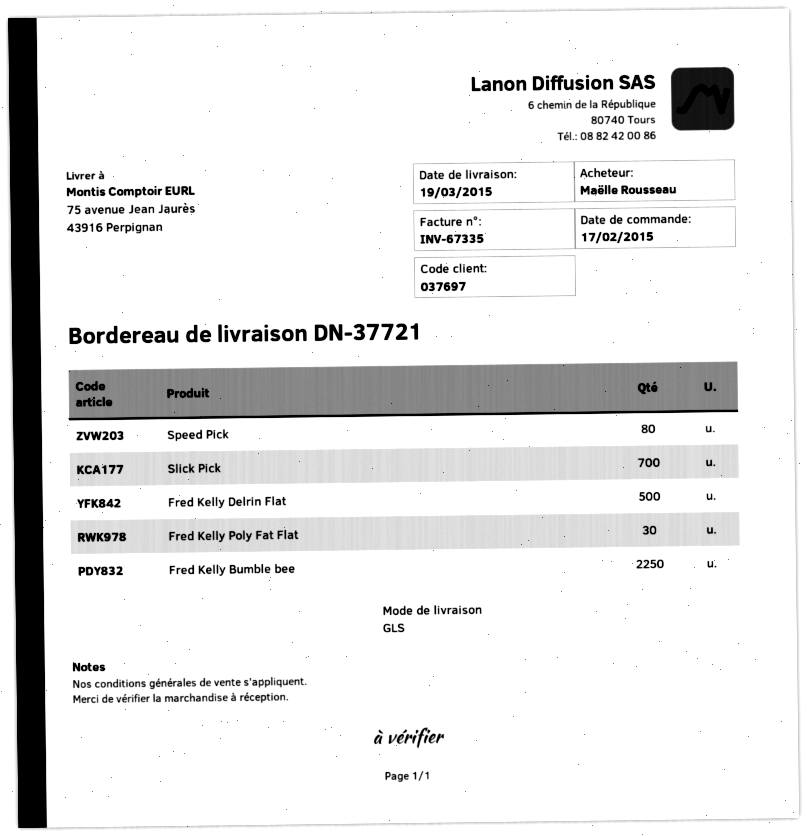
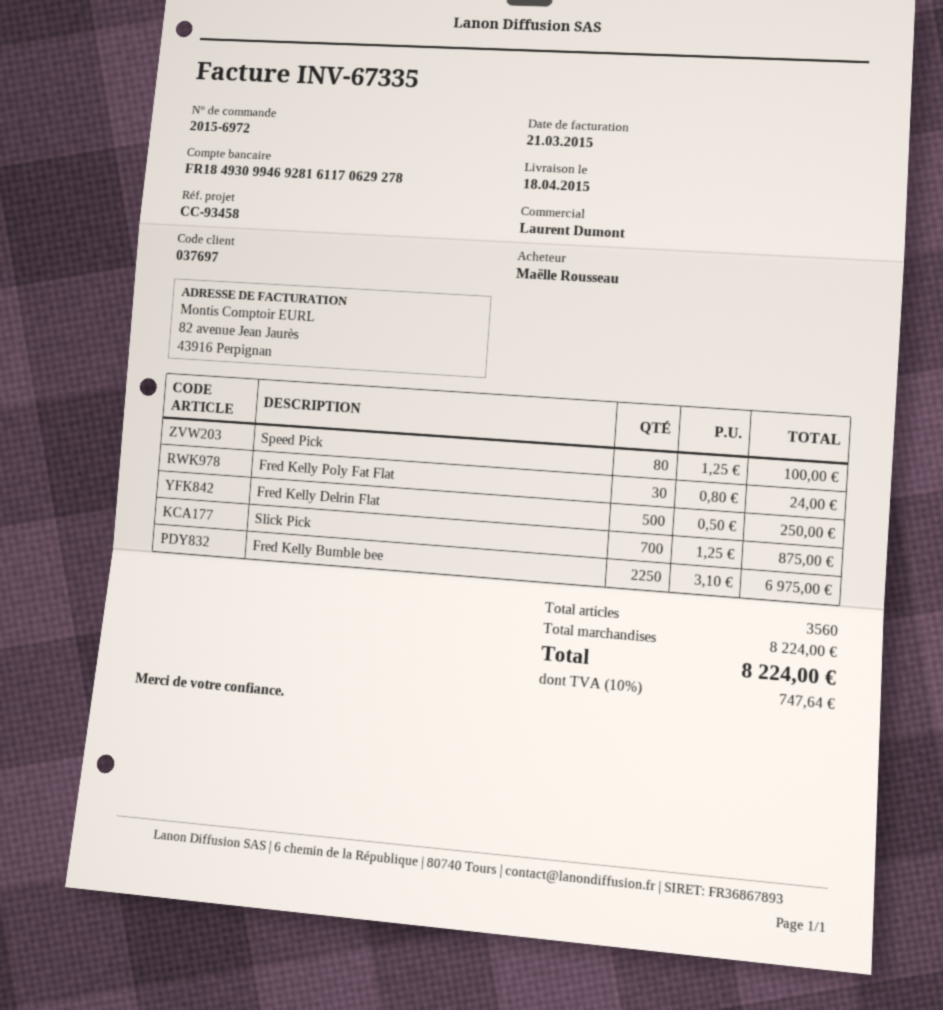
delivery date: 2015-03-19 -> 2015-04-18

